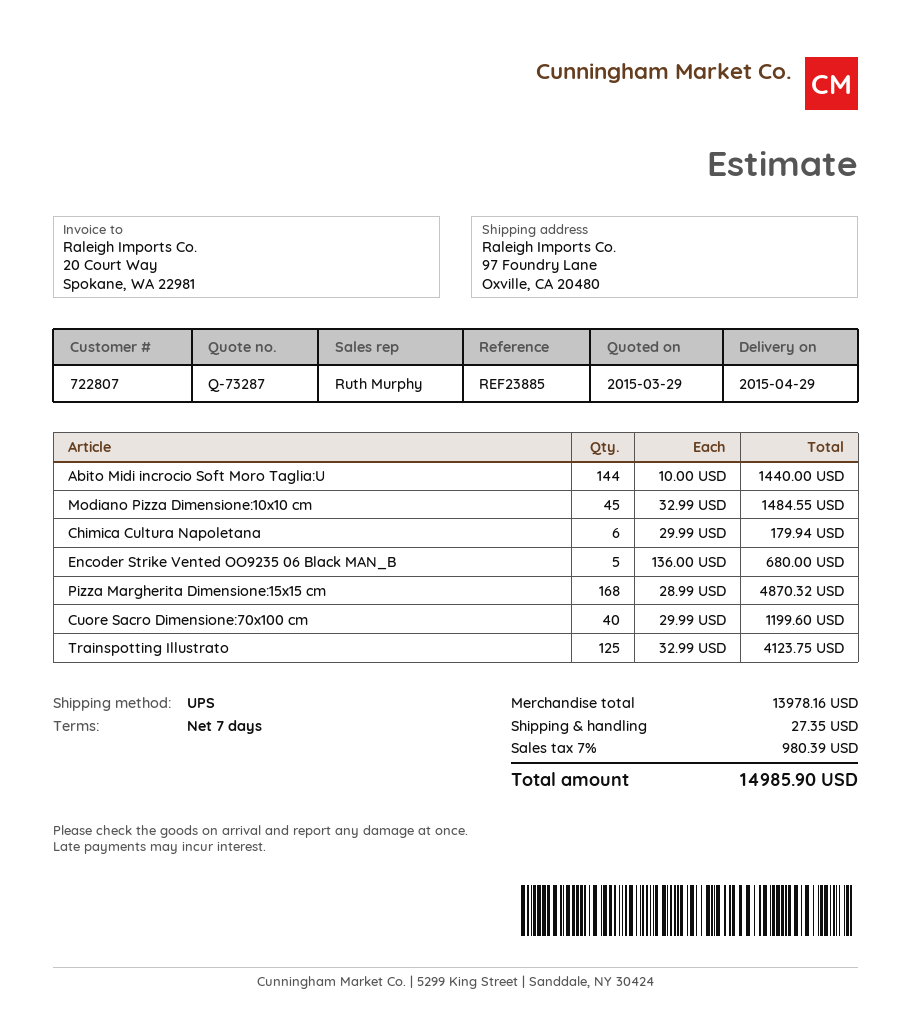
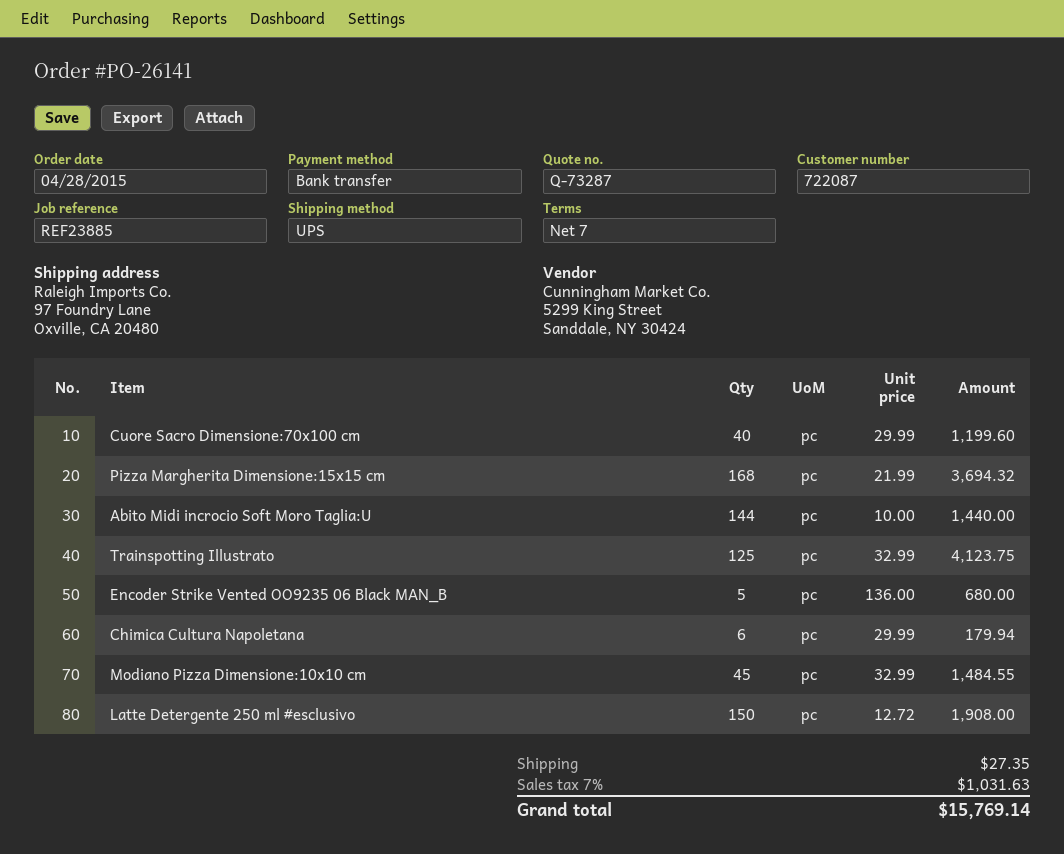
customer number: 722807 -> 722087
Pizza Margherita Dimensione:15x15 cm: 168 x 28.99 = 4870.32 -> 168 x 21.99 = 3694.32
Latte Detergente 250 ml #esclusivo: none -> 150 x 12.72 = 1908.00
tax: 7% = 980.39 -> 7% = 1031.63
total: 14985.90 -> 15769.14

